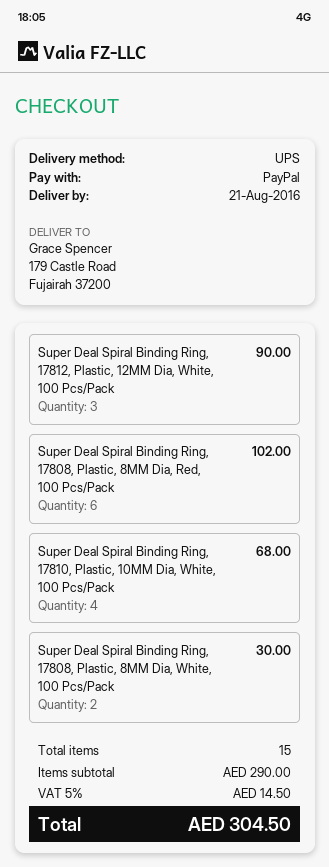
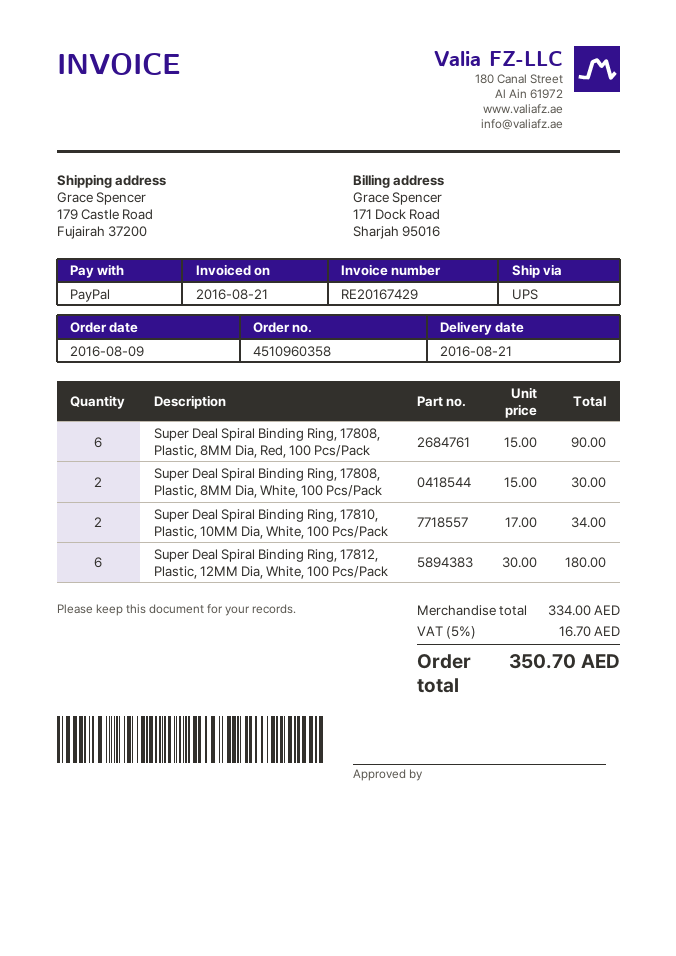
Super Deal Spiral Binding Ring, 17812, Plastic, 12MM Dia, White, 100 Pcs/Pack: 3 for 90.00 -> 6 for 180.00
Super Deal Spiral Binding Ring, 17808, Plastic, 8MM Dia, Red, 100 Pcs/Pack: 6 for 102.00 -> 6 for 90.00
Super Deal Spiral Binding Ring, 17810, Plastic, 10MM Dia, White, 100 Pcs/Pack: 4 for 68.00 -> 2 for 34.00
subtotal: 290.00 -> 334.00
tax: 5% = 14.50 -> 5% = 16.70
total: 304.50 -> 350.70

